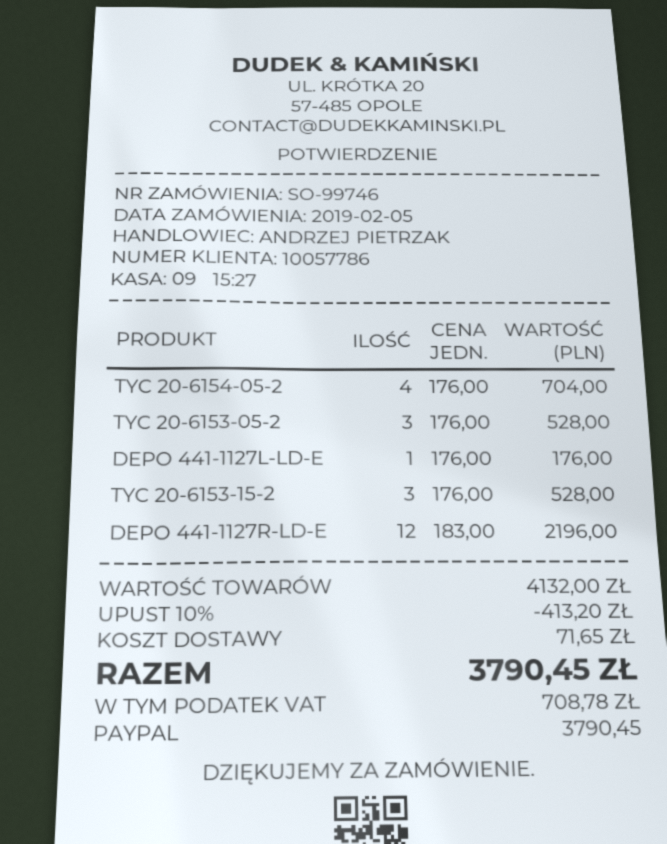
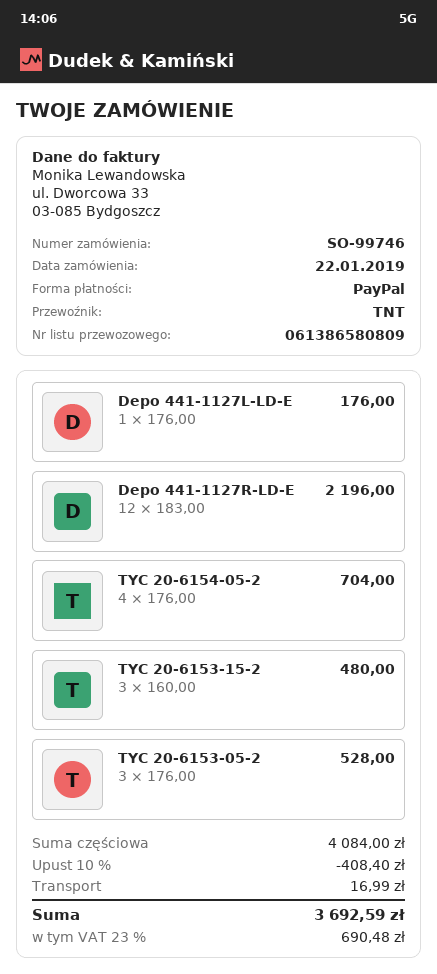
order date: 2019-02-05 -> 2019-01-22
TYC 20-6153-15-2: 3 x 176.00 = 528.00 -> 3 x 160.00 = 480.00
subtotal: 4132.00 -> 4084.00
discount: 10% = 413.20 -> 10% = 408.40
shipping: 71.65 -> 16.99
tax: 708.78 -> 690.48
total: 3790.45 -> 3692.59

